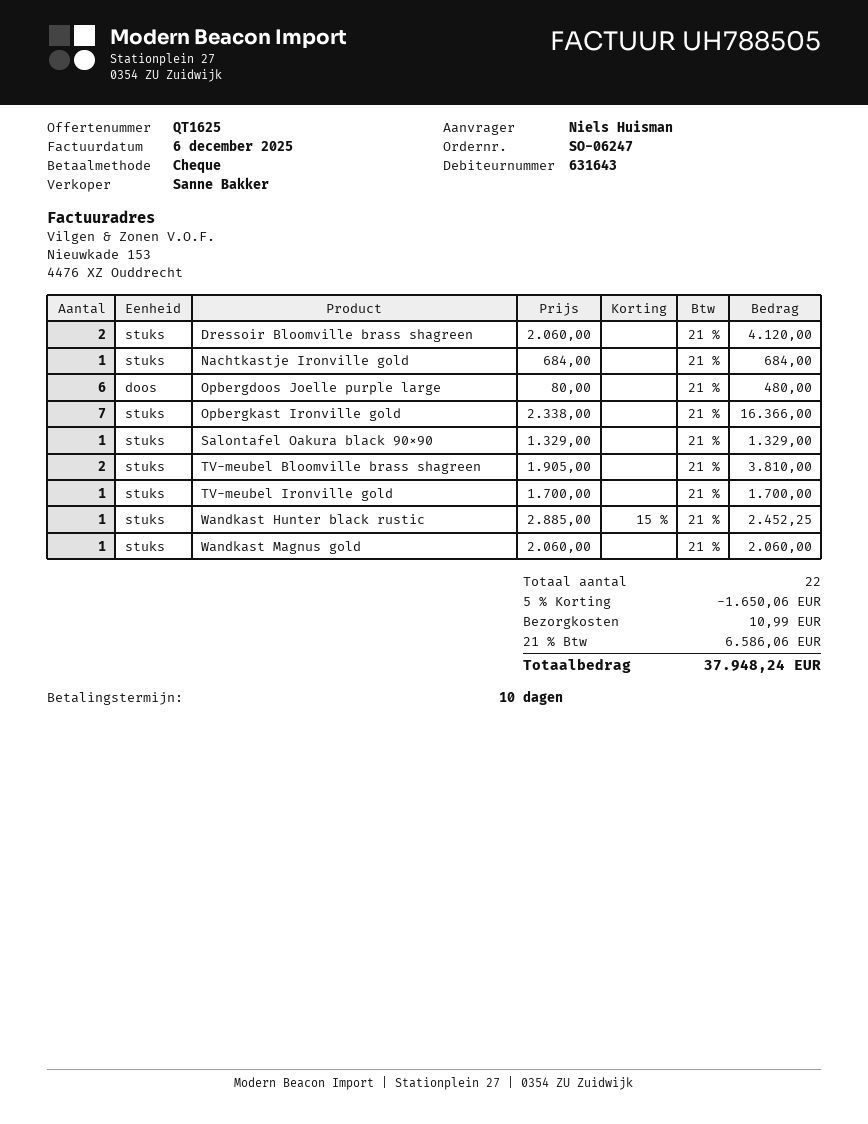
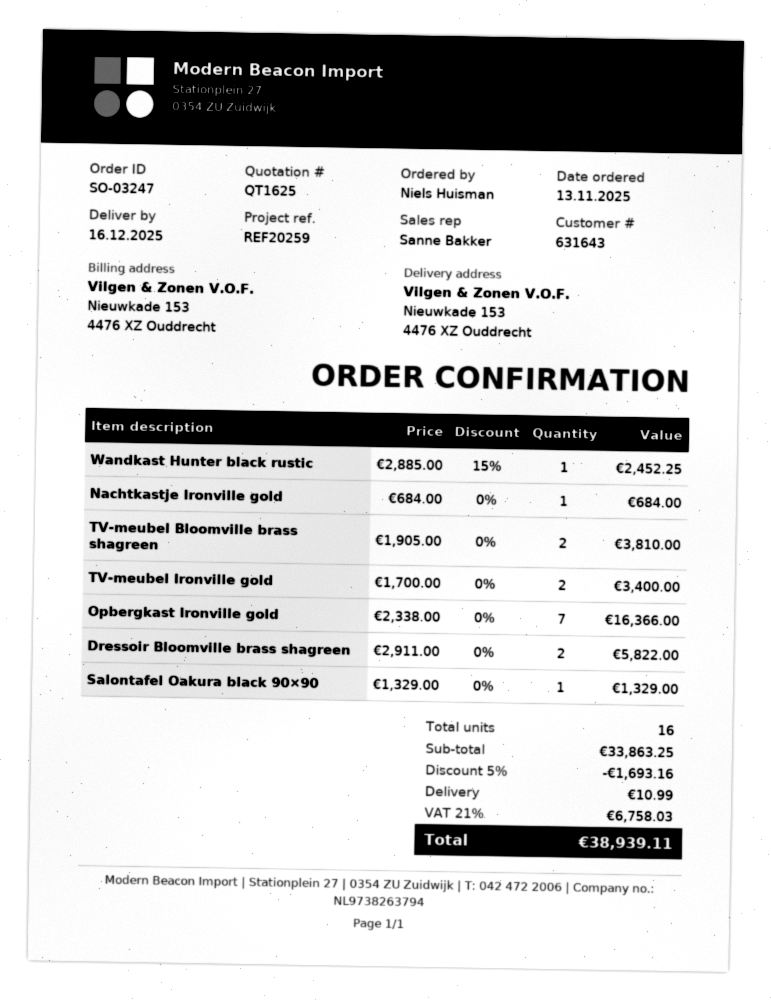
order number: SO-06247 -> SO-03247
Dressoir Bloomville brass shagreen: 2 x 2060.00 = 4120.00 -> 2 x 2911.00 = 5822.00
Opbergdoos Joelle purple large: 6 x 80.00 = 480.00 -> none
TV-meubel Ironville gold: 1 x 1700.00 = 1700.00 -> 2 x 1700.00 = 3400.00
Wandkast Magnus gold: 1 x 2060.00 = 2060.00 -> none
total quantity: 22 -> 16
discount: 5% = 1650.06 -> 5% = 1693.16
tax: 21% = 6586.06 -> 21% = 6758.03
total: 37948.24 -> 38939.11

